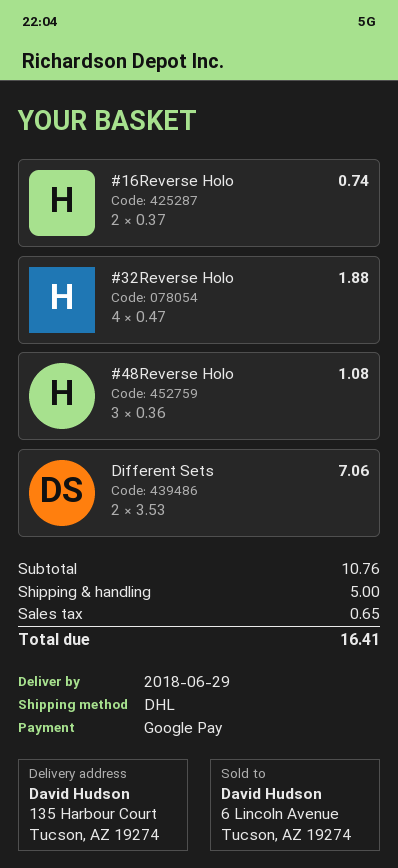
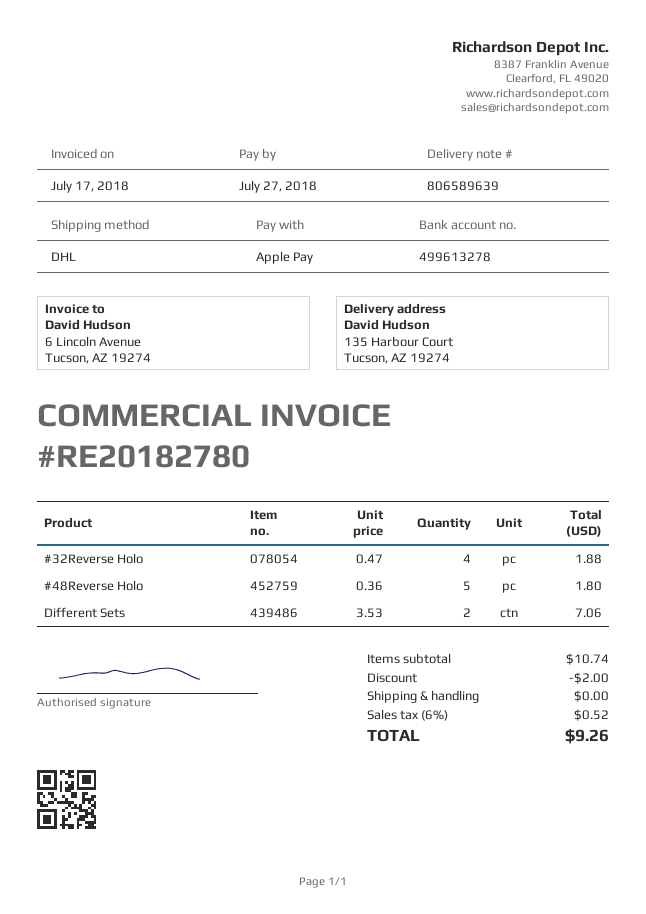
payment method: Google Pay -> Apple Pay
#16Reverse Holo: 2 x 0.37 = 0.74 -> none
#48Reverse Holo: 3 x 0.36 = 1.08 -> 5 x 0.36 = 1.80
subtotal: 10.76 -> 10.74
discount: none -> 2.00
shipping: 5.00 -> 0.00
tax: 0.65 -> 0.52
total: 16.41 -> 9.26

